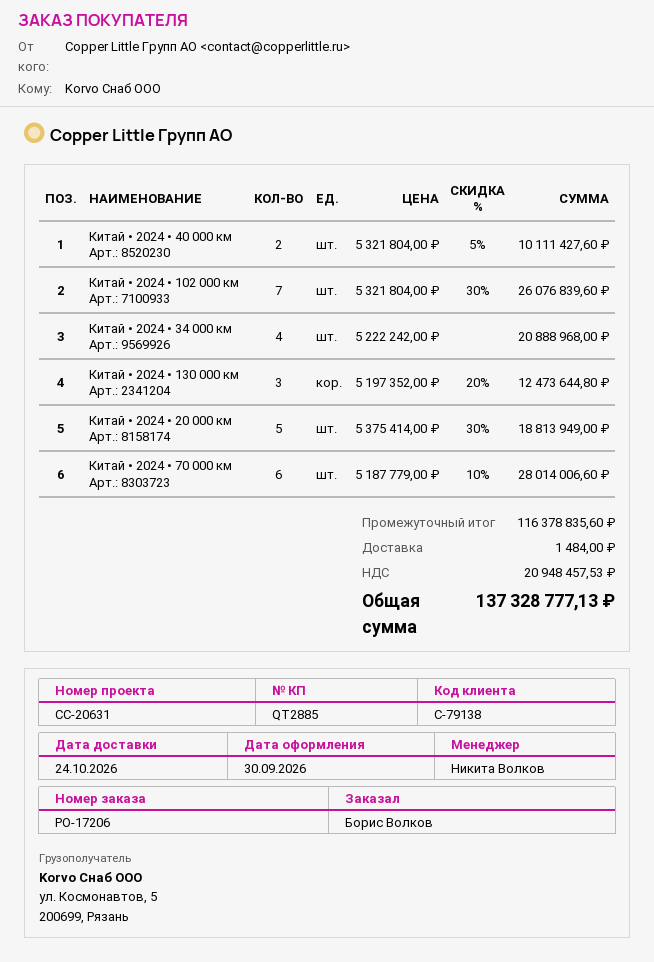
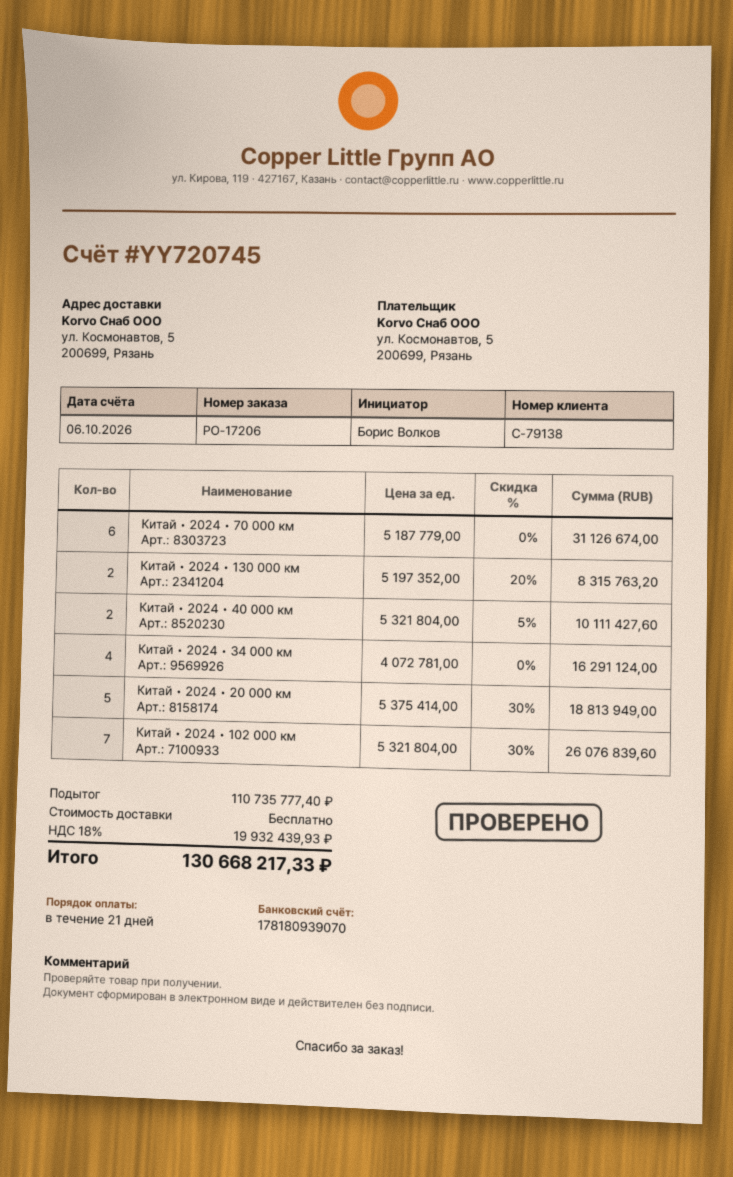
Китай • 2024 • 34 000 км: 4 x 5222242.00 = 20888968.00 -> 4 x 4072781.00 = 16291124.00
Китай • 2024 • 130 000 км: 3 x 5197352.00 - 20% = 12473644.80 -> 2 x 5197352.00 - 20% = 8315763.20
Китай • 2024 • 70 000 км: 6 x 5187779.00 - 10% = 28014006.60 -> 6 x 5187779.00 = 31126674.00
subtotal: 116378835.60 -> 110735777.40
shipping: 1484.00 -> 0.00
tax: 20948457.53 -> 19932439.93
total: 137328777.13 -> 130668217.33

